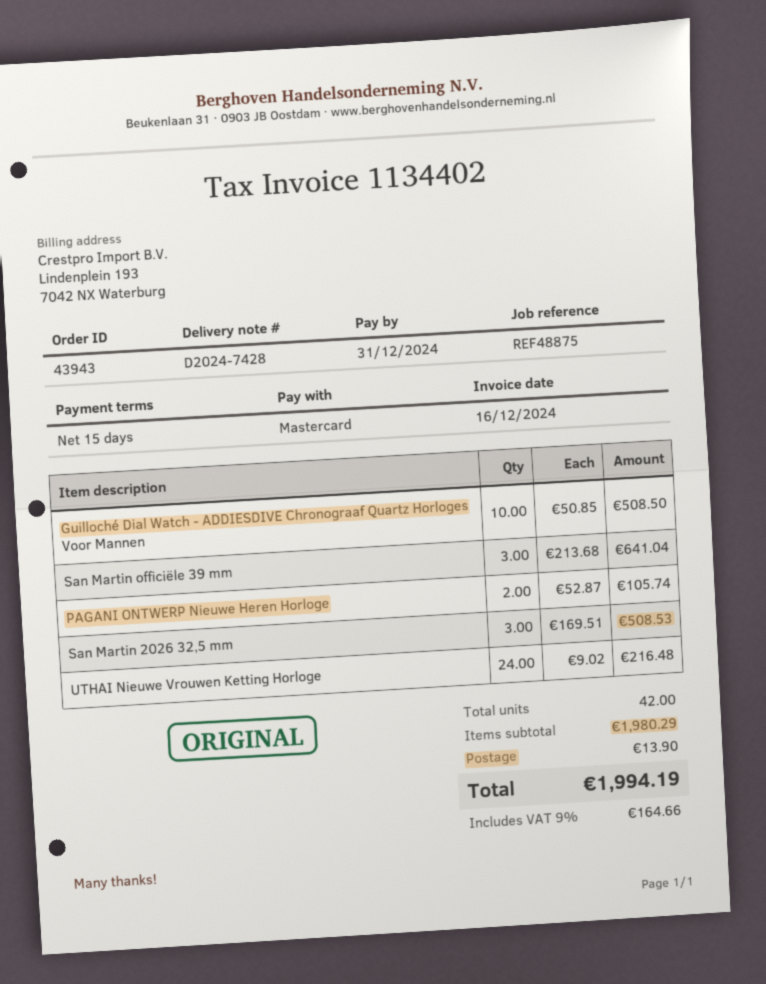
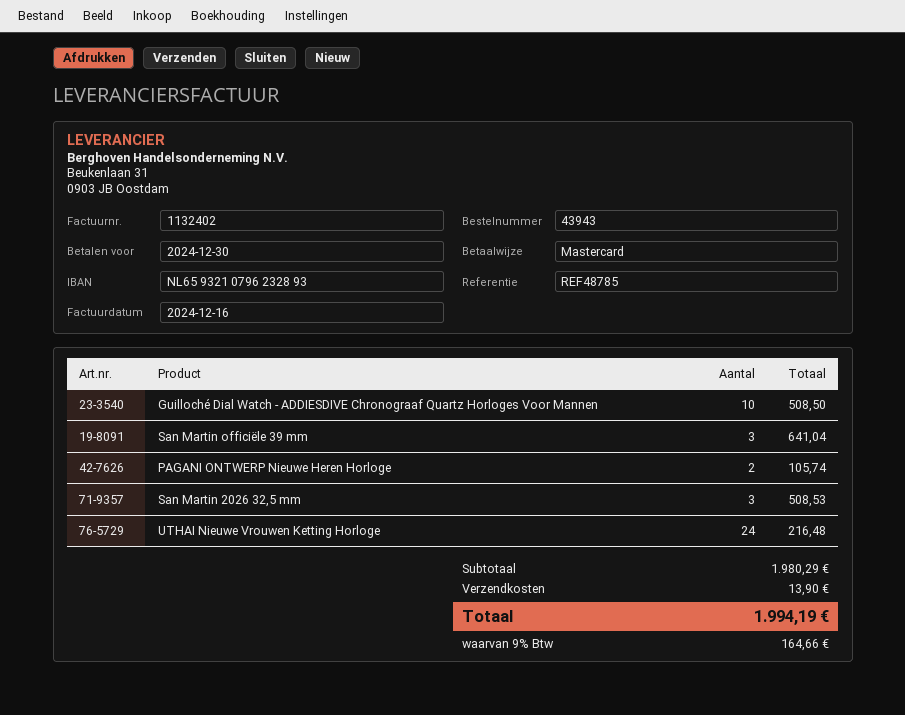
invoice number: 1134402 -> 1132402
due date: 2024-12-31 -> 2024-12-30
reference: REF48875 -> REF48785

